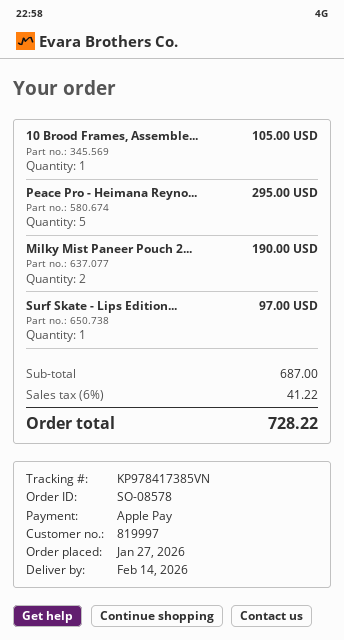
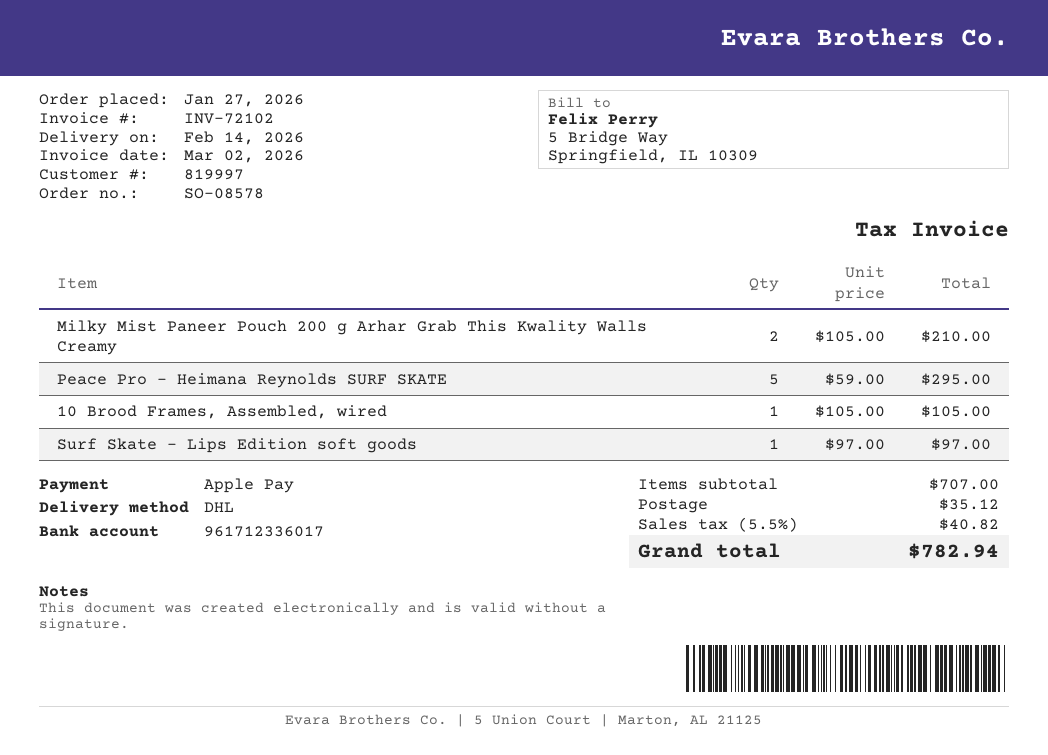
Milky Mist Paneer Pouch 2...: 2 for 190.00 -> 2 for 210.00
subtotal: 687.00 -> 707.00
shipping: none -> 35.12
tax: 6% = 41.22 -> 5.5% = 40.82
total: 728.22 -> 782.94

